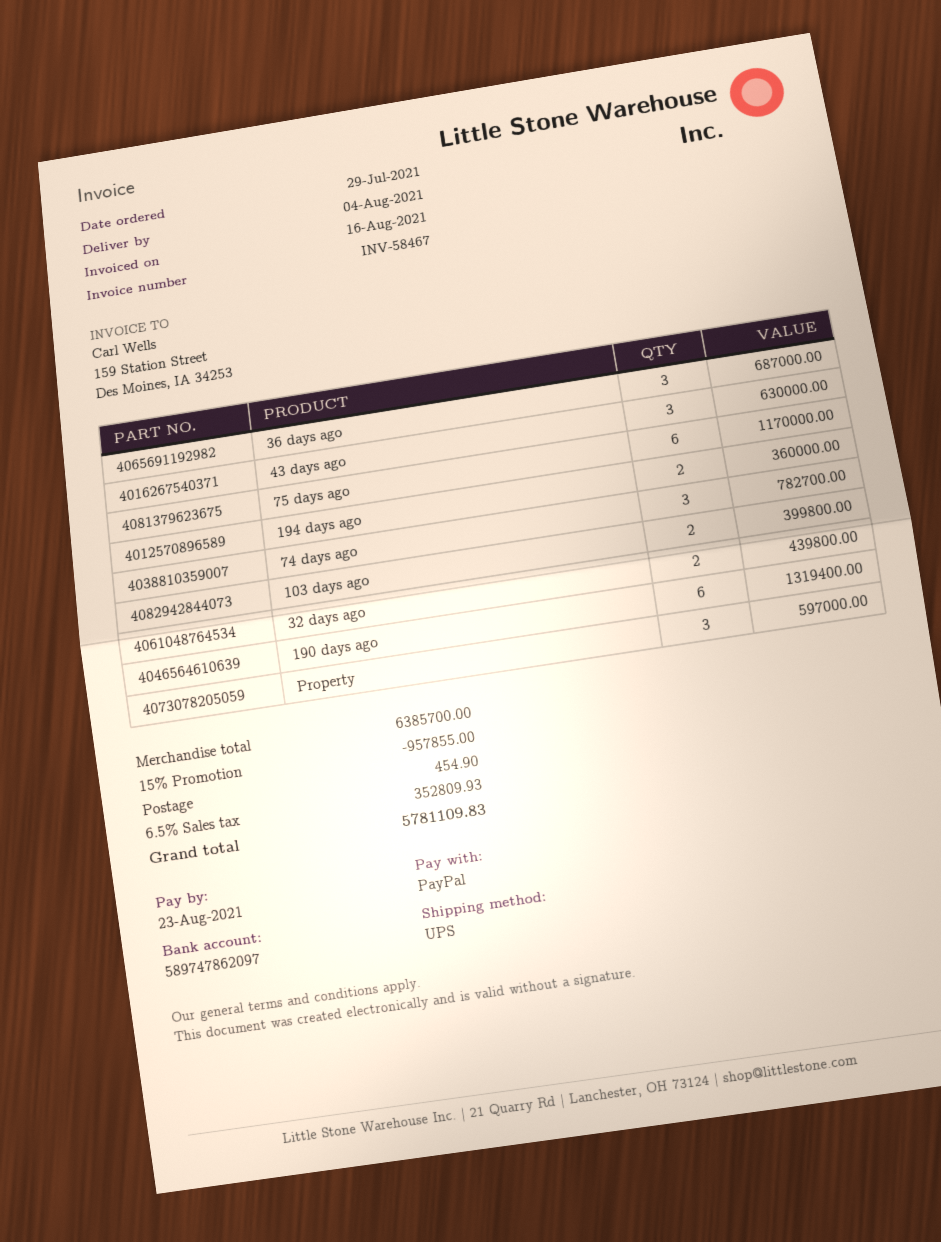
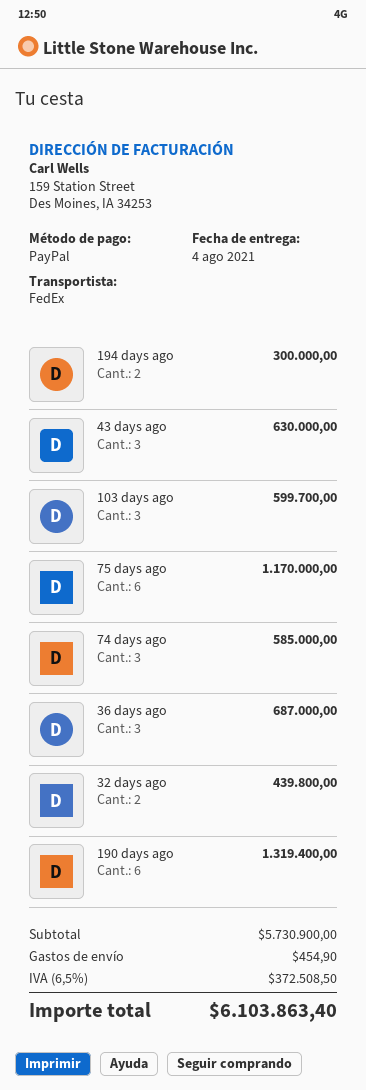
shipping method: UPS -> FedEx
194 days ago: 2 for 360000.00 -> 2 for 300000.00
74 days ago: 3 for 782700.00 -> 3 for 585000.00
103 days ago: 2 for 399800.00 -> 3 for 599700.00
Property: 3 for 597000.00 -> none
subtotal: 6385700.00 -> 5730900.00
discount: 15% = 957855.00 -> none
tax: 6.5% = 352809.93 -> 6.5% = 372508.50
total: 5781109.83 -> 6103863.40

